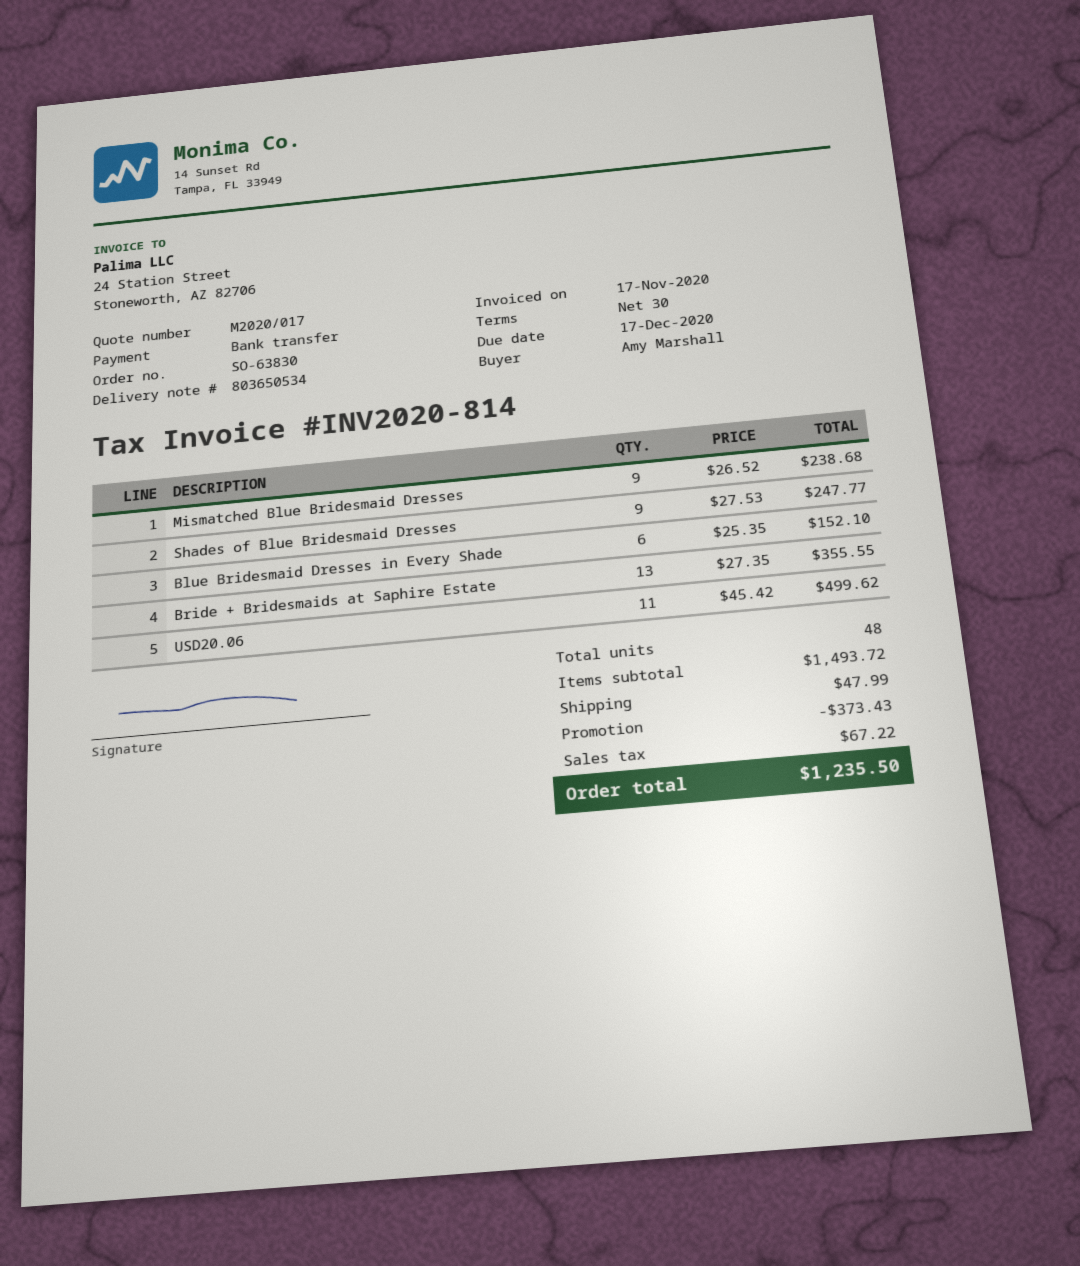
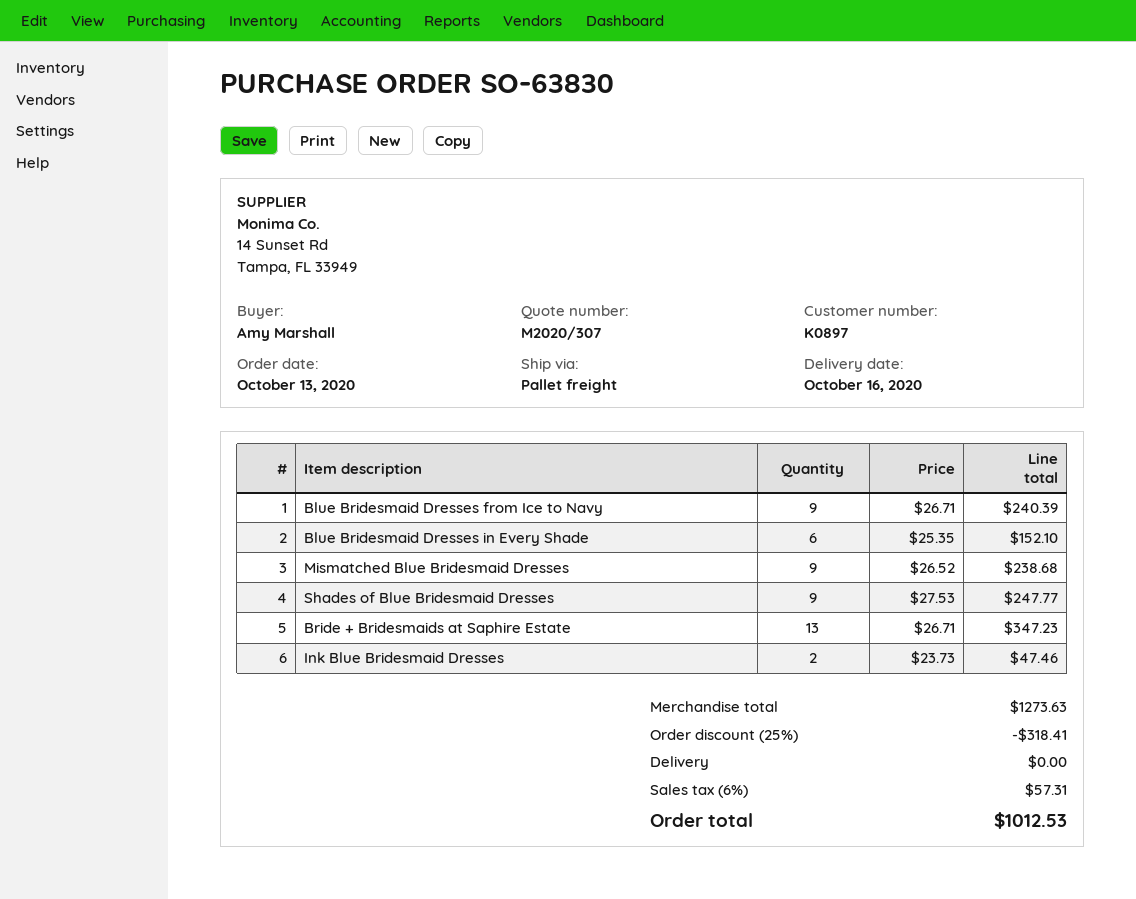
quote number: M2020/017 -> M2020/307
Bride + Bridesmaids at Saphire Estate: 13 x 27.35 = 355.55 -> 13 x 26.71 = 347.23
USD20.06: 11 x 45.42 = 499.62 -> none
Blue Bridesmaid Dresses from Ice to Navy: none -> 9 x 26.71 = 240.39
Ink Blue Bridesmaid Dresses: none -> 2 x 23.73 = 47.46
subtotal: 1493.72 -> 1273.63
discount: 373.43 -> 318.41
shipping: 47.99 -> 0.00
tax: 67.22 -> 57.31
total: 1235.50 -> 1012.53

